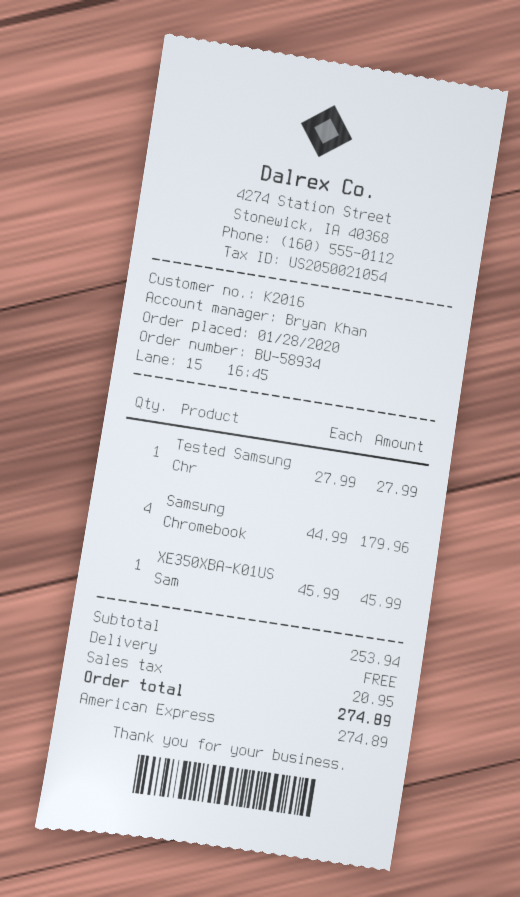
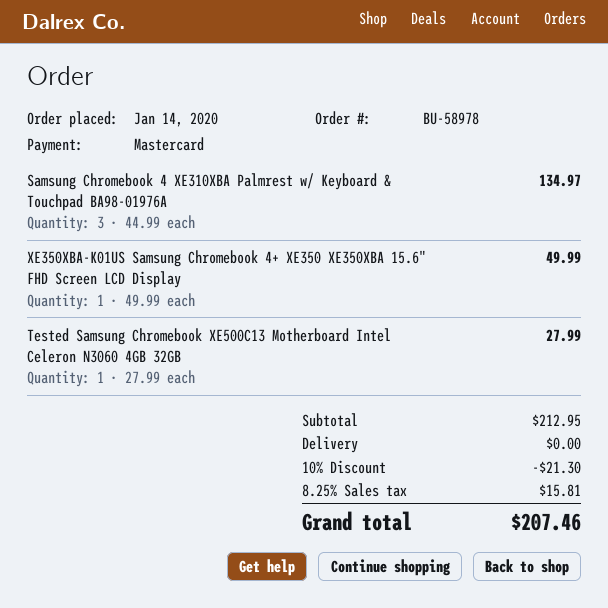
order number: BU-58934 -> BU-58978
order date: 2020-01-28 -> 2020-01-14
payment method: American Express -> Mastercard
Samsung Chromebook: 4 x 44.99 = 179.96 -> 3 x 44.99 = 134.97
XE350XBA-K01US Sam: 1 x 45.99 = 45.99 -> 1 x 49.99 = 49.99
subtotal: 253.94 -> 212.95
discount: none -> 10% = 21.30
tax: 20.95 -> 15.81
total: 274.89 -> 207.46

